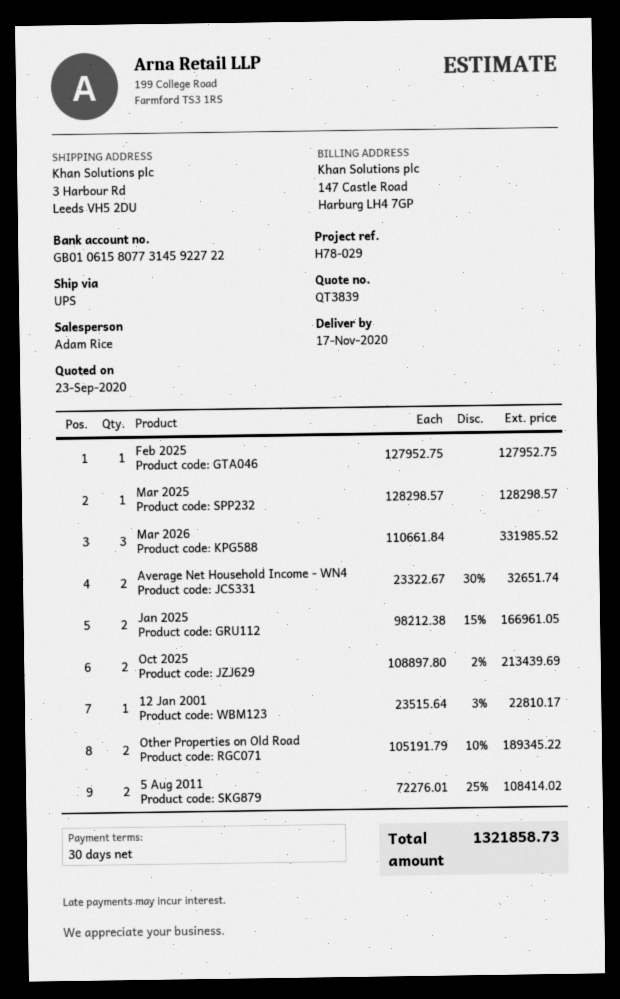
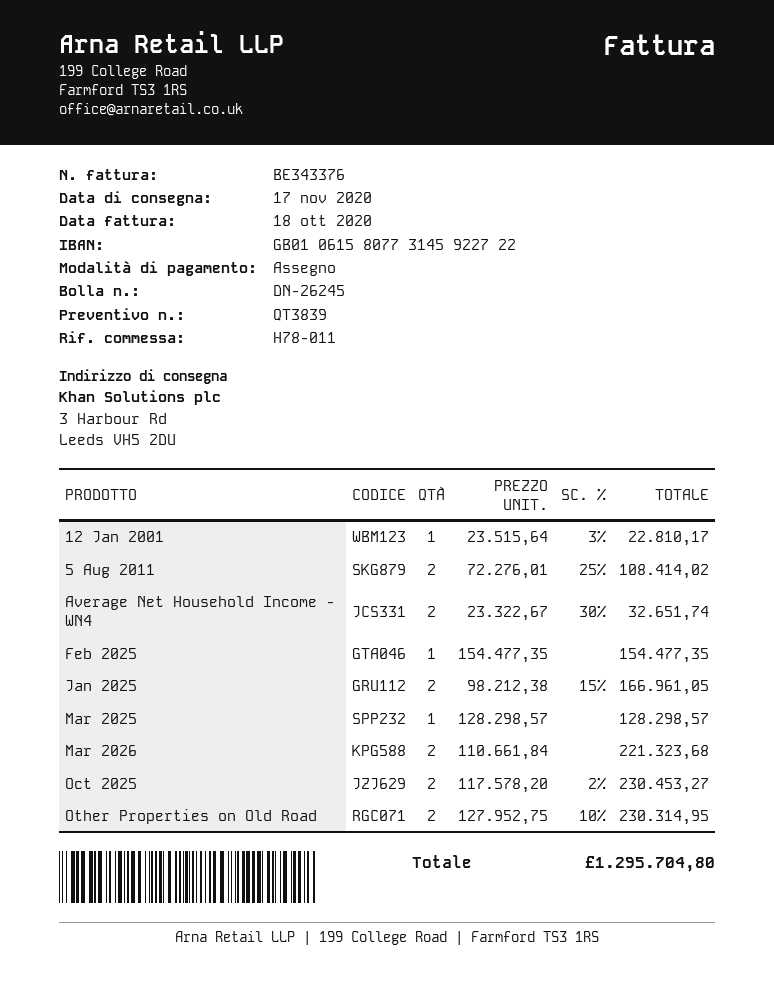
reference: H78-029 -> H78-011
Feb 2025: 1 x 127952.75 = 127952.75 -> 1 x 154477.35 = 154477.35
Mar 2026: 3 x 110661.84 = 331985.52 -> 2 x 110661.84 = 221323.68
Oct 2025: 2 x 108897.80 - 2% = 213439.69 -> 2 x 117578.20 - 2% = 230453.27
Other Properties on Old Road: 2 x 105191.79 - 10% = 189345.22 -> 2 x 127952.75 - 10% = 230314.95
total: 1321858.73 -> 1295704.80

